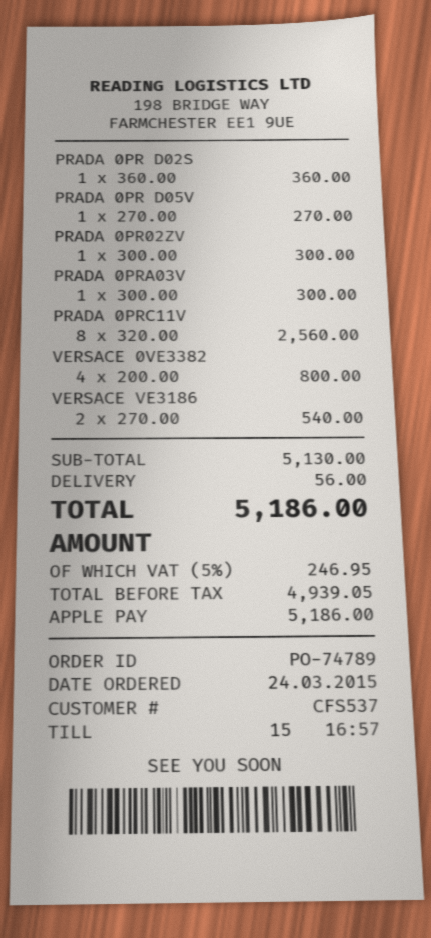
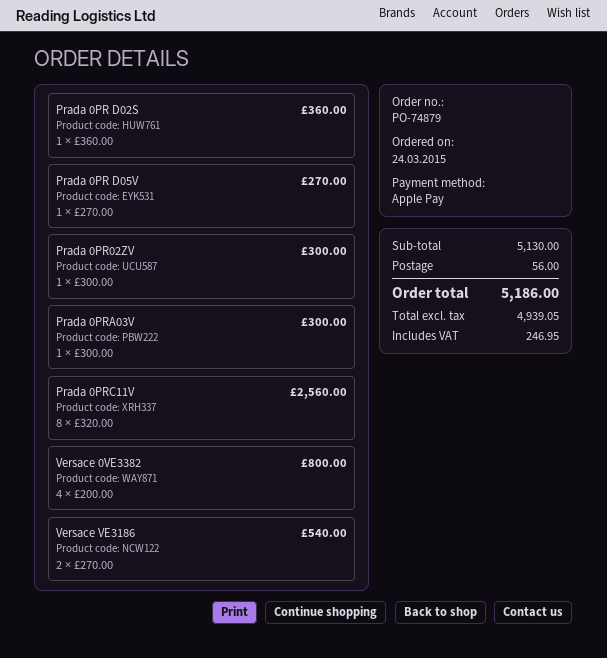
order number: PO-74789 -> PO-74879

